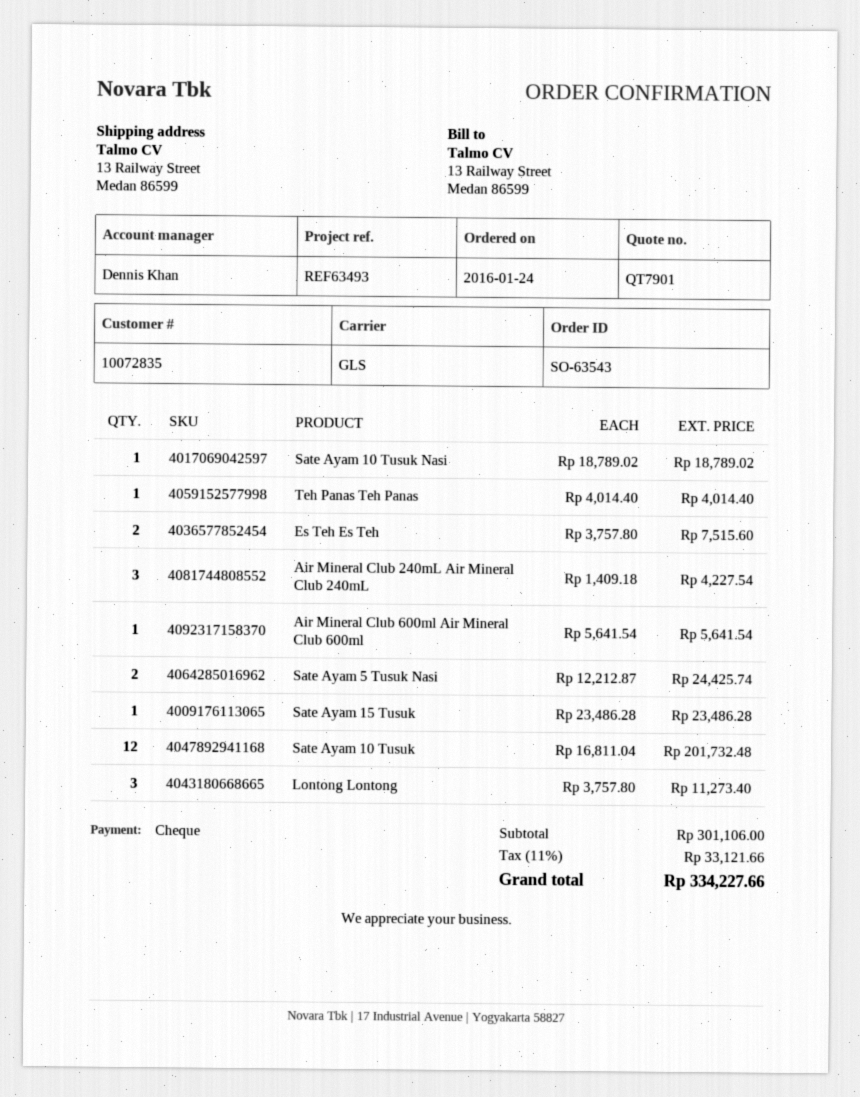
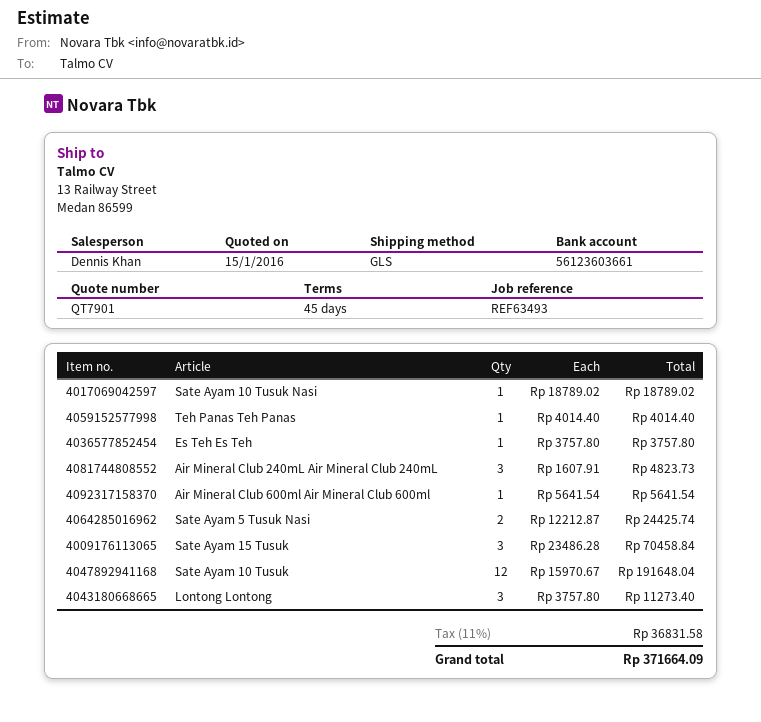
Es Teh Es Teh: 2 x 3757.80 = 7515.60 -> 1 x 3757.80 = 3757.80
Air Mineral Club 240mL Air Mineral Club 240mL: 3 x 1409.18 = 4227.54 -> 3 x 1607.91 = 4823.73
Sate Ayam 15 Tusuk: 1 x 23486.28 = 23486.28 -> 3 x 23486.28 = 70458.84
Sate Ayam 10 Tusuk: 12 x 16811.04 = 201732.48 -> 12 x 15970.67 = 191648.04
tax: 11% = 33121.66 -> 11% = 36831.58
total: 334227.66 -> 371664.09

